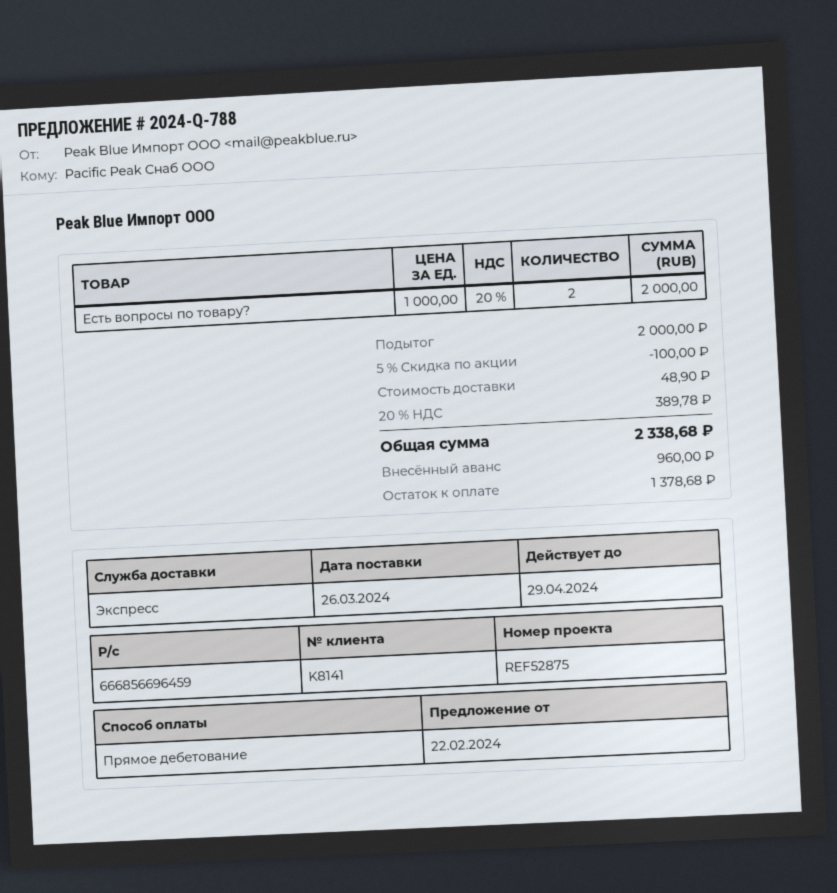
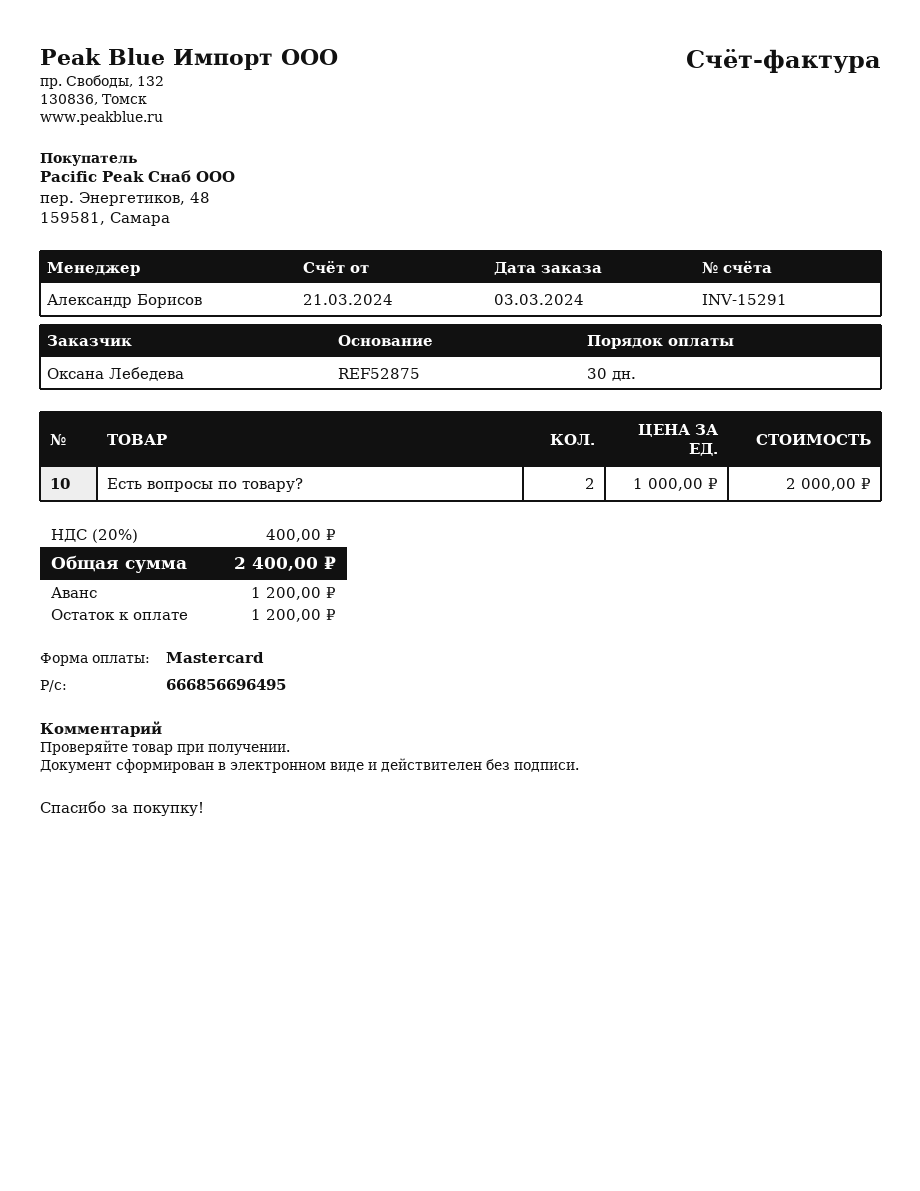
payment method: direct debit -> Mastercard
bank account: 666856696459 -> 666856696495
discount: 5% = 100.00 -> none
shipping: 48.90 -> none
tax: 20% = 389.78 -> 20% = 400.00
total: 2338.68 -> 2400.00
deposit: 960.00 -> 1200.00
balance: 1378.68 -> 1200.00

